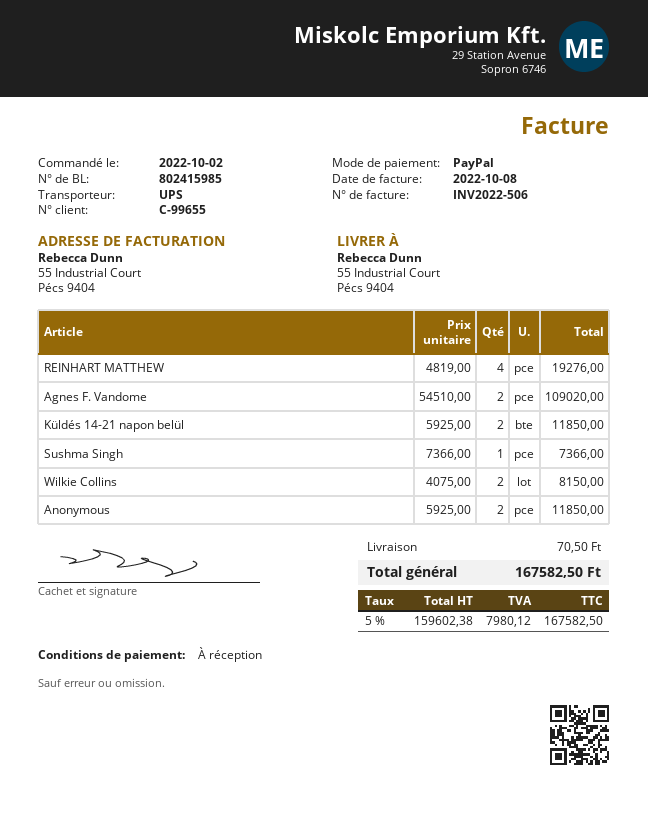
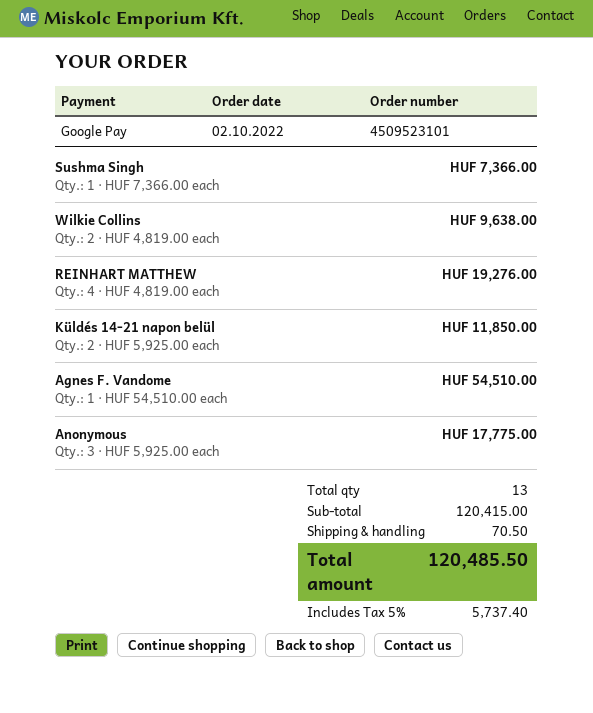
payment method: PayPal -> Google Pay
Agnes F. Vandome: 2 x 54510.00 = 109020.00 -> 1 x 54510.00 = 54510.00
Wilkie Collins: 2 x 4075.00 = 8150.00 -> 2 x 4819.00 = 9638.00
Anonymous: 2 x 5925.00 = 11850.00 -> 3 x 5925.00 = 17775.00
tax: 5% = 7980.12 -> 5% = 5737.40
total: 167582.50 -> 120485.50

